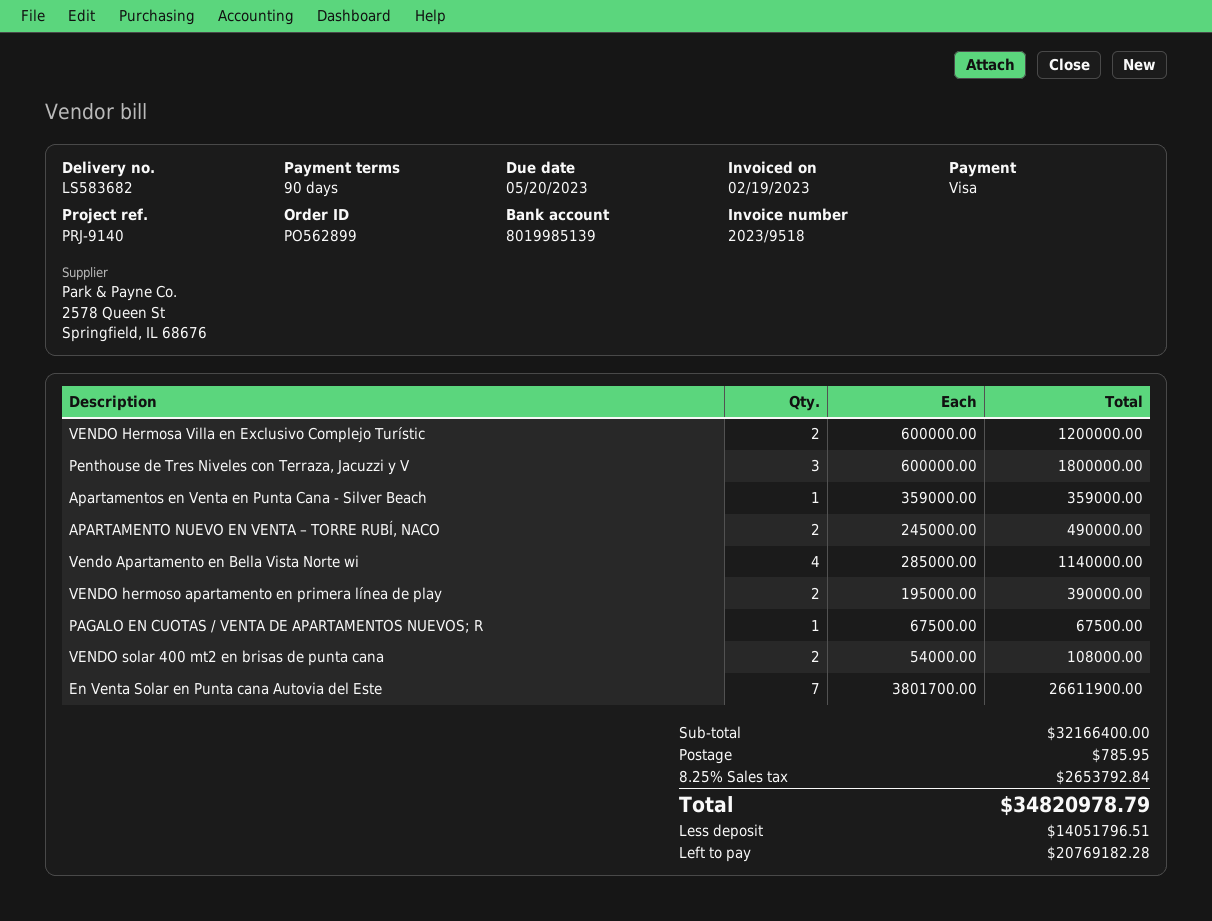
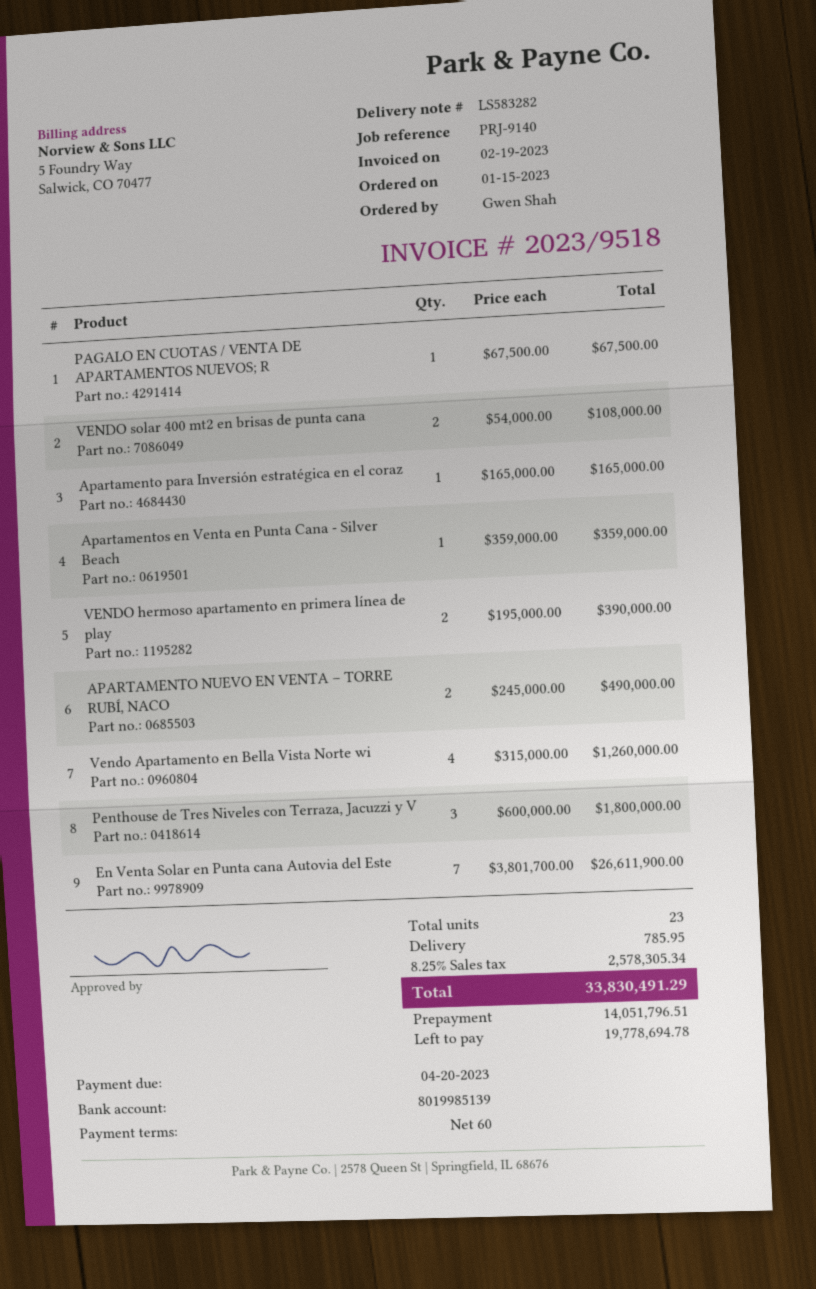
delivery note number: LS583682 -> LS583282
payment terms: 90 days -> 60 days
due date: 2023-05-20 -> 2023-04-20
VENDO Hermosa Villa en Exclusivo Complejo Turístic: 2 x 600000.00 = 1200000.00 -> none
Vendo Apartamento en Bella Vista Norte wi: 4 x 285000.00 = 1140000.00 -> 4 x 315000.00 = 1260000.00
Apartamento para Inversión estratégica en el coraz: none -> 1 x 165000.00 = 165000.00
tax: 8.25% = 2653792.84 -> 8.25% = 2578305.34
total: 34820978.79 -> 33830491.29
balance: 20769182.28 -> 19778694.78

